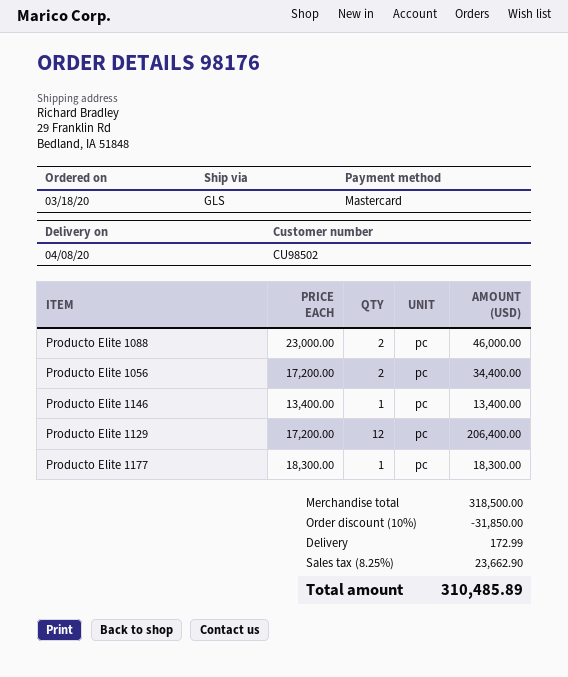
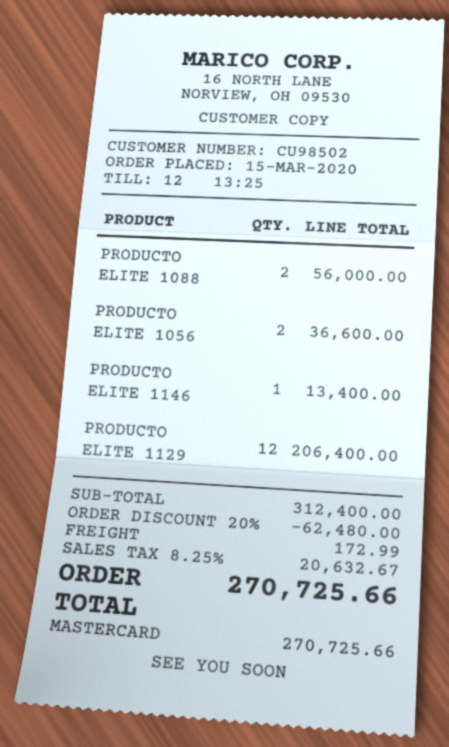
order date: 2020-03-18 -> 2020-03-15
Producto Elite 1088: 2 for 46000.00 -> 2 for 56000.00
Producto Elite 1056: 2 for 34400.00 -> 2 for 36600.00
Producto Elite 1177: 1 for 18300.00 -> none
subtotal: 318500.00 -> 312400.00
discount: 10% = 31850.00 -> 20% = 62480.00
tax: 8.25% = 23662.90 -> 8.25% = 20632.67
total: 310485.89 -> 270725.66

